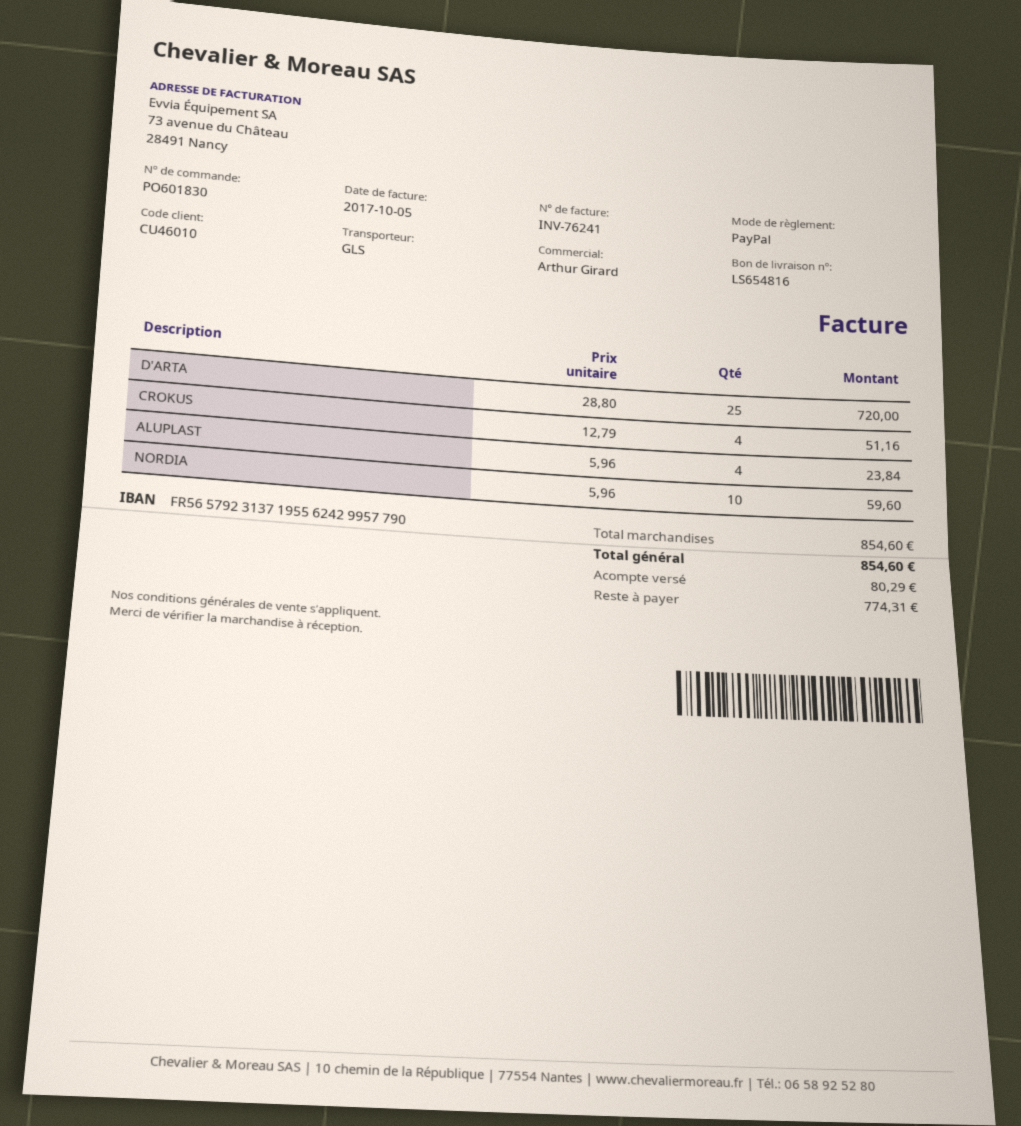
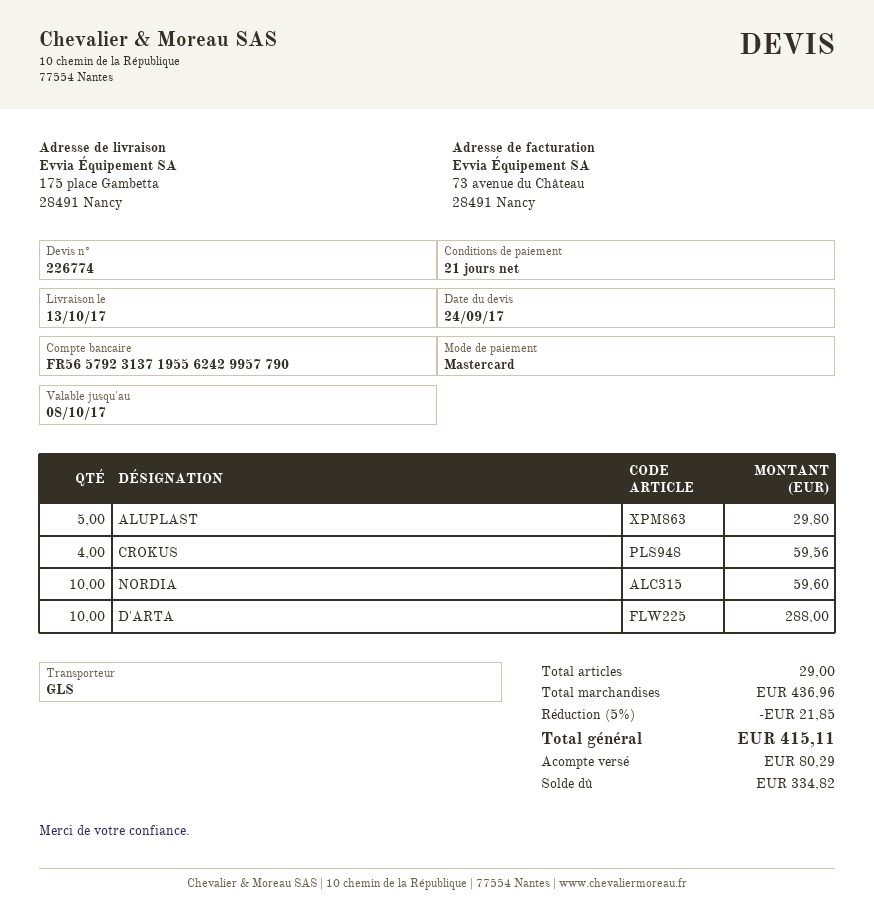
payment method: PayPal -> Mastercard
D'ARTA: 25 for 720.00 -> 10 for 288.00
CROKUS: 4 for 51.16 -> 4 for 59.56
ALUPLAST: 4 for 23.84 -> 5 for 29.80
subtotal: 854.60 -> 436.96
discount: none -> 5% = 21.85
total: 854.60 -> 415.11
balance: 774.31 -> 334.82

